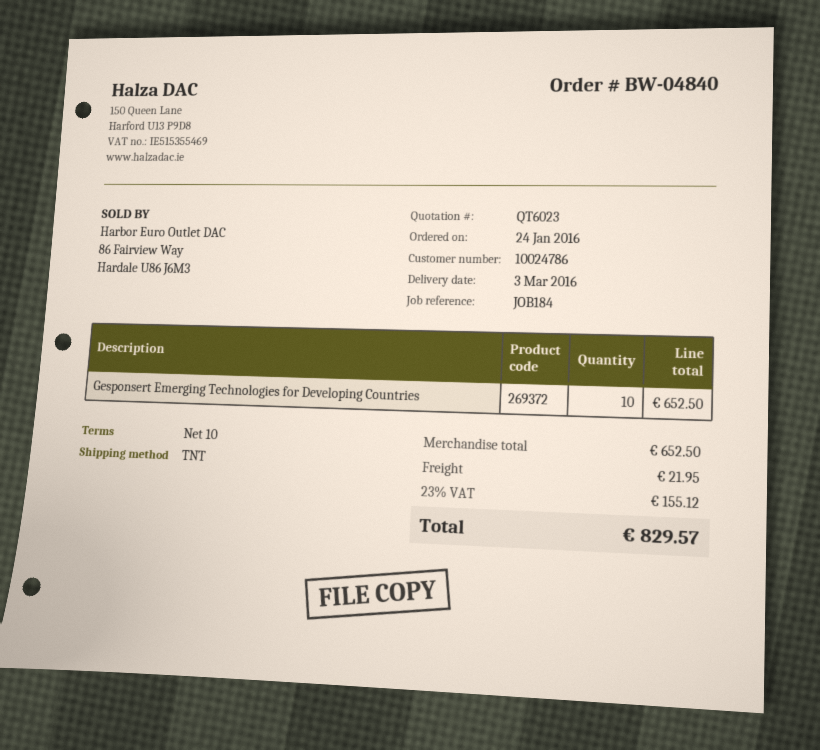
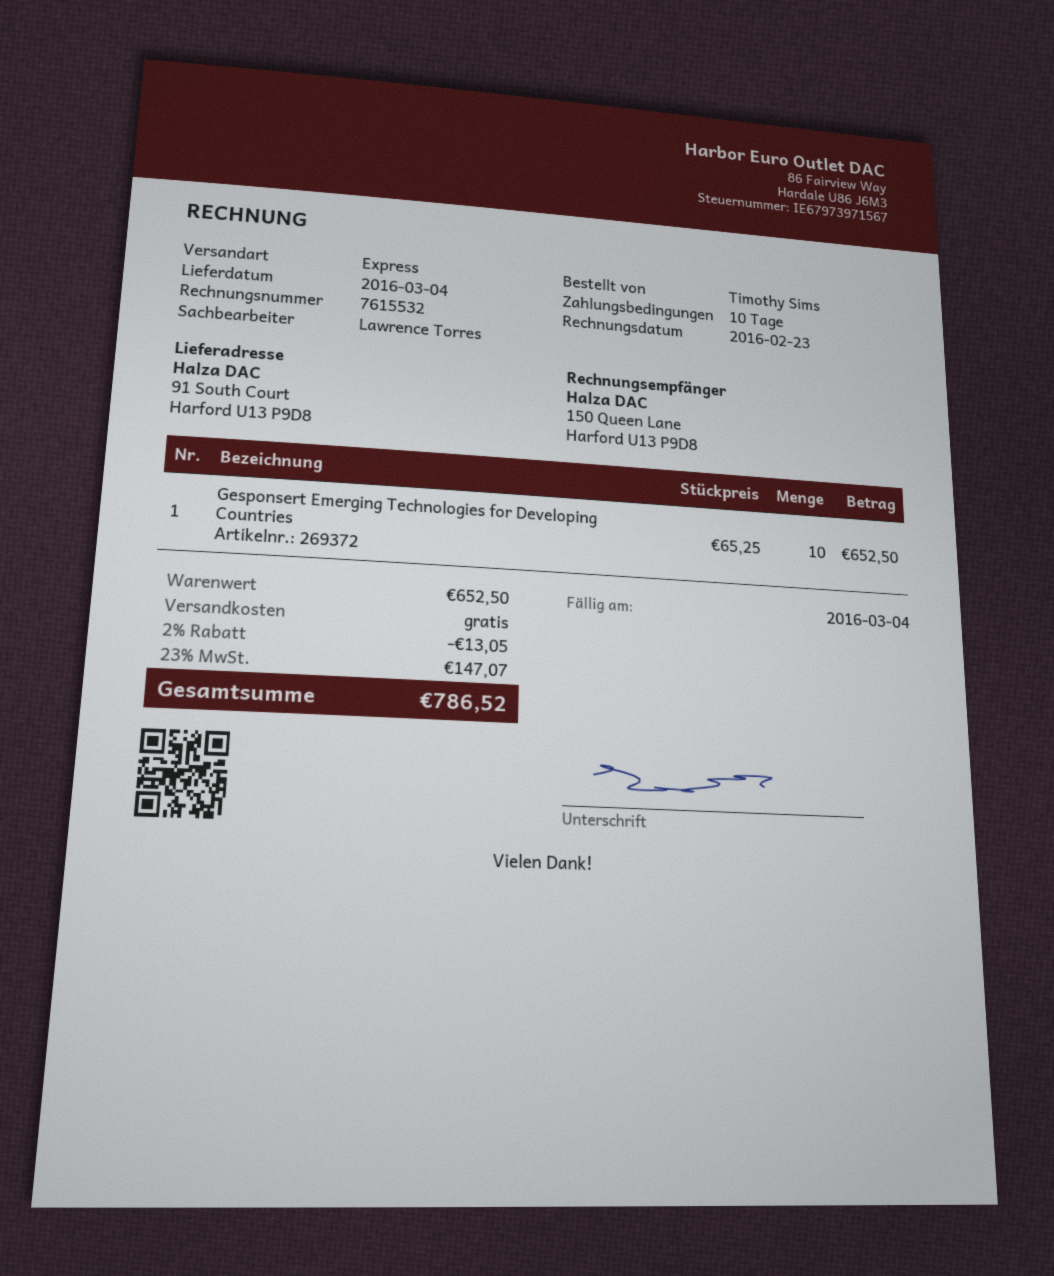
delivery date: 2016-03-03 -> 2016-03-04
shipping method: TNT -> express
discount: none -> 2% = 13.05
shipping: 21.95 -> 0.00
tax: 23% = 155.12 -> 23% = 147.07
total: 829.57 -> 786.52

